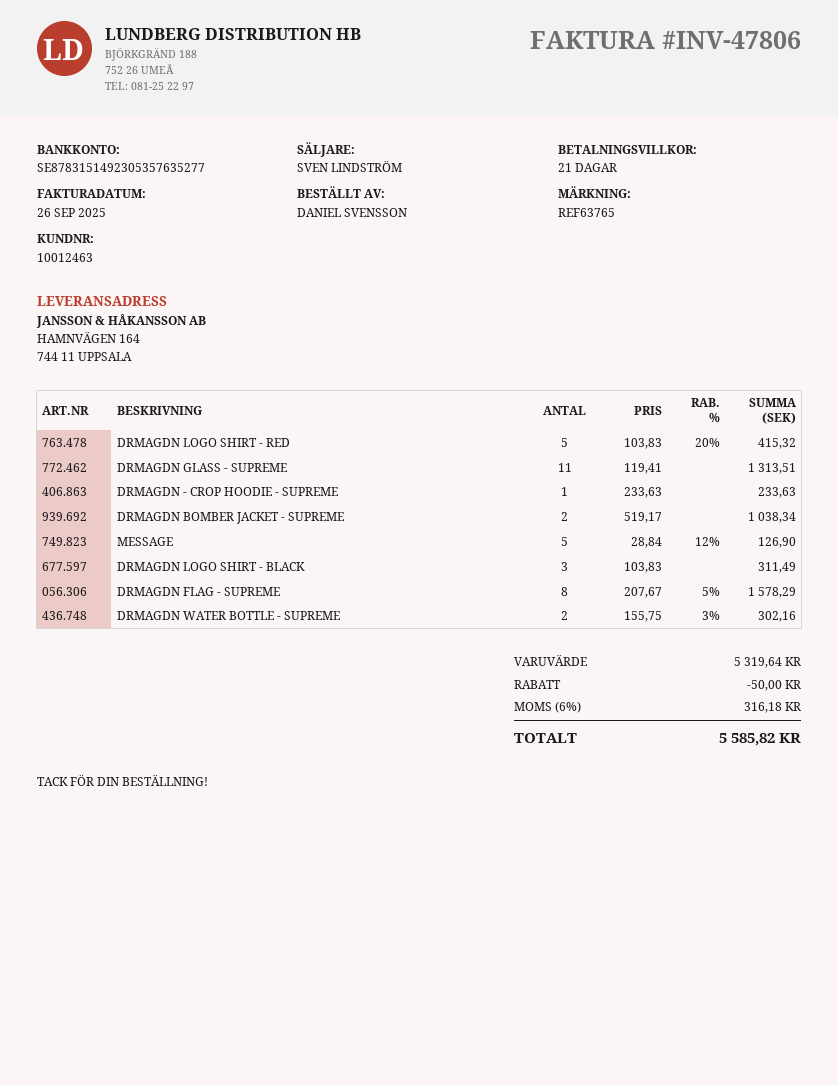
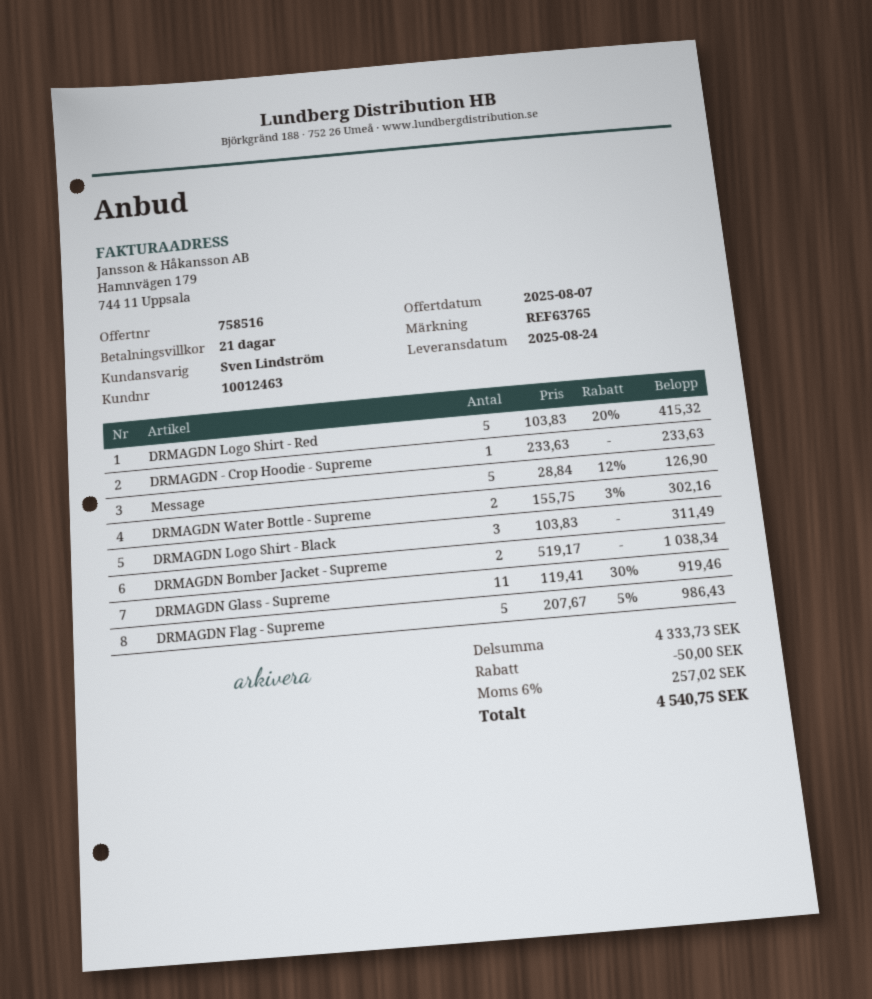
DRMAGDN GLASS - SUPREME: 11 x 119.41 = 1313.51 -> 11 x 119.41 - 30% = 919.46
DRMAGDN FLAG - SUPREME: 8 x 207.67 - 5% = 1578.29 -> 5 x 207.67 - 5% = 986.43
subtotal: 5319.64 -> 4333.73
tax: 6% = 316.18 -> 6% = 257.02
total: 5585.82 -> 4540.75

